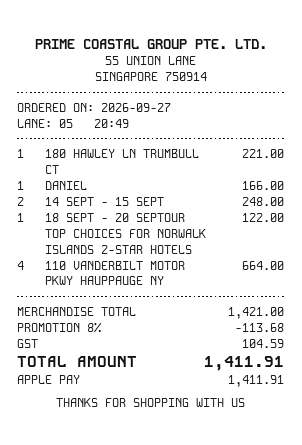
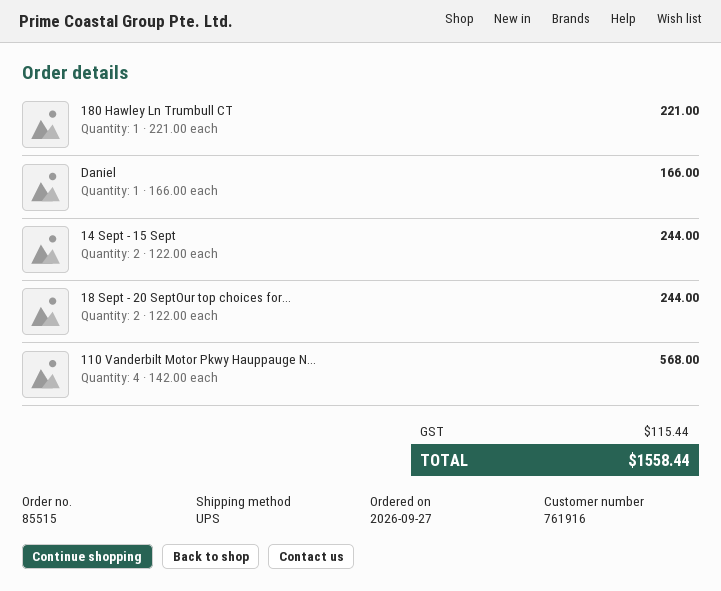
14 SEPT - 15 SEPT: 2 for 248.00 -> 2 for 244.00
18 SEPT - 20 SEPTOUR TOP CHOICES FOR NORWALK ISLANDS 2-STAR HOTELS: 1 for 122.00 -> 2 for 244.00
110 VANDERBILT MOTOR PKWY HAUPPAUGE NY: 4 for 664.00 -> 4 for 568.00
discount: 8% = 113.68 -> none
tax: 104.59 -> 115.44
total: 1411.91 -> 1558.44

